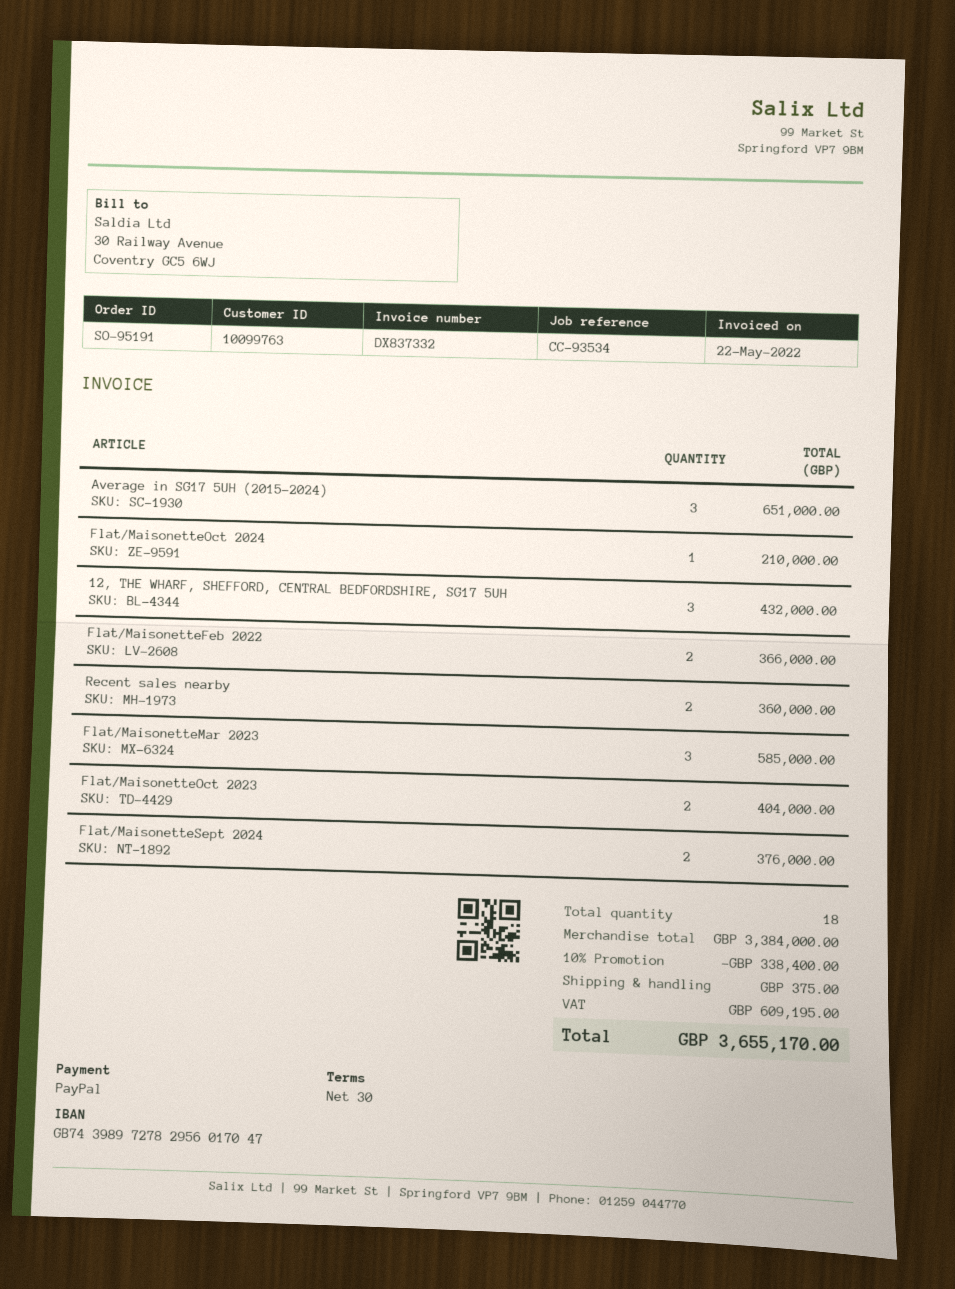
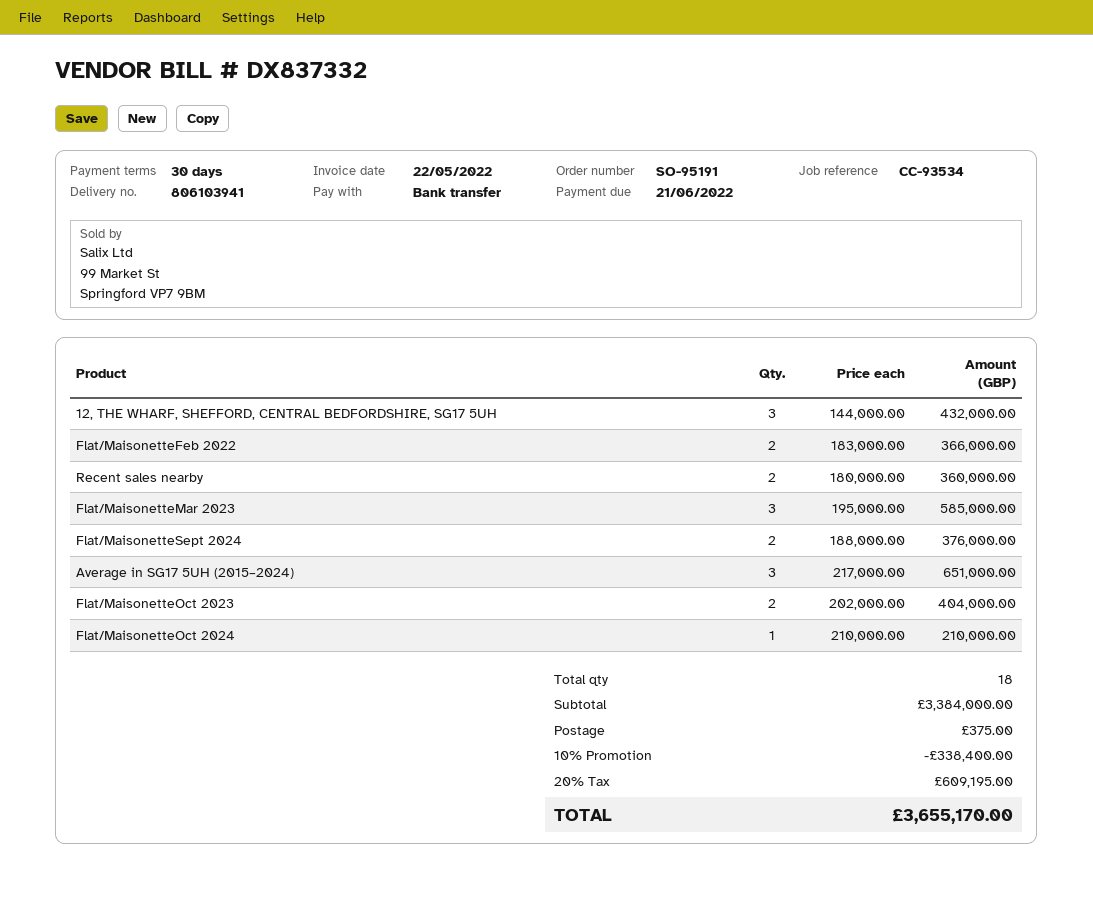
payment method: PayPal -> bank transfer

